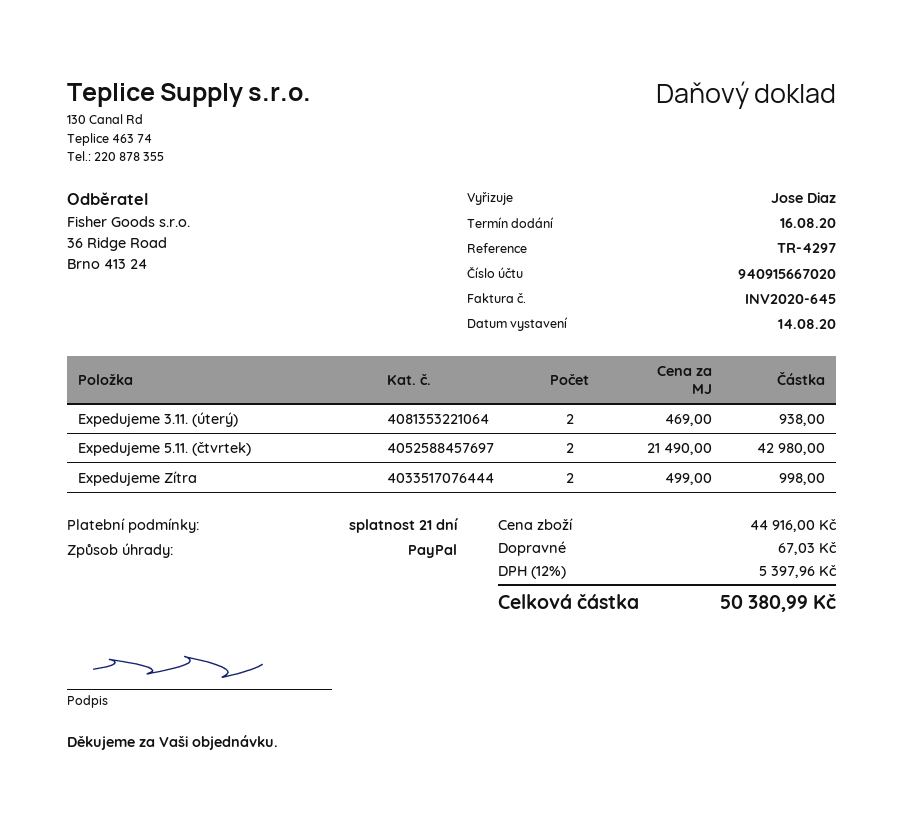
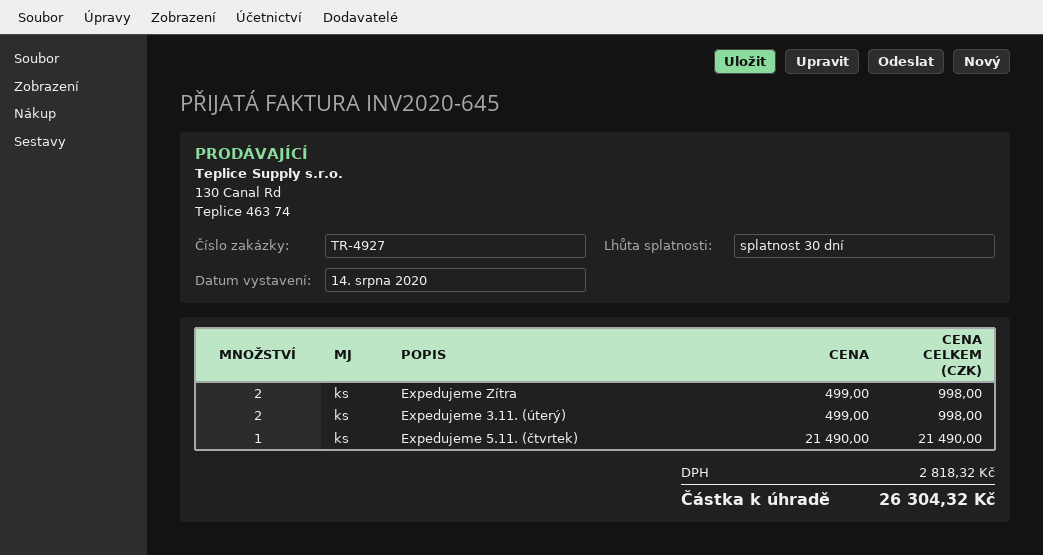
payment terms: 21 days -> 30 days
reference: TR-4297 -> TR-4927
Expedujeme 3.11. (úterý): 2 x 469.00 = 938.00 -> 2 x 499.00 = 998.00
Expedujeme 5.11. (čtvrtek): 2 x 21490.00 = 42980.00 -> 1 x 21490.00 = 21490.00
shipping: 67.03 -> none
tax: 5397.96 -> 2818.32
total: 50380.99 -> 26304.32

